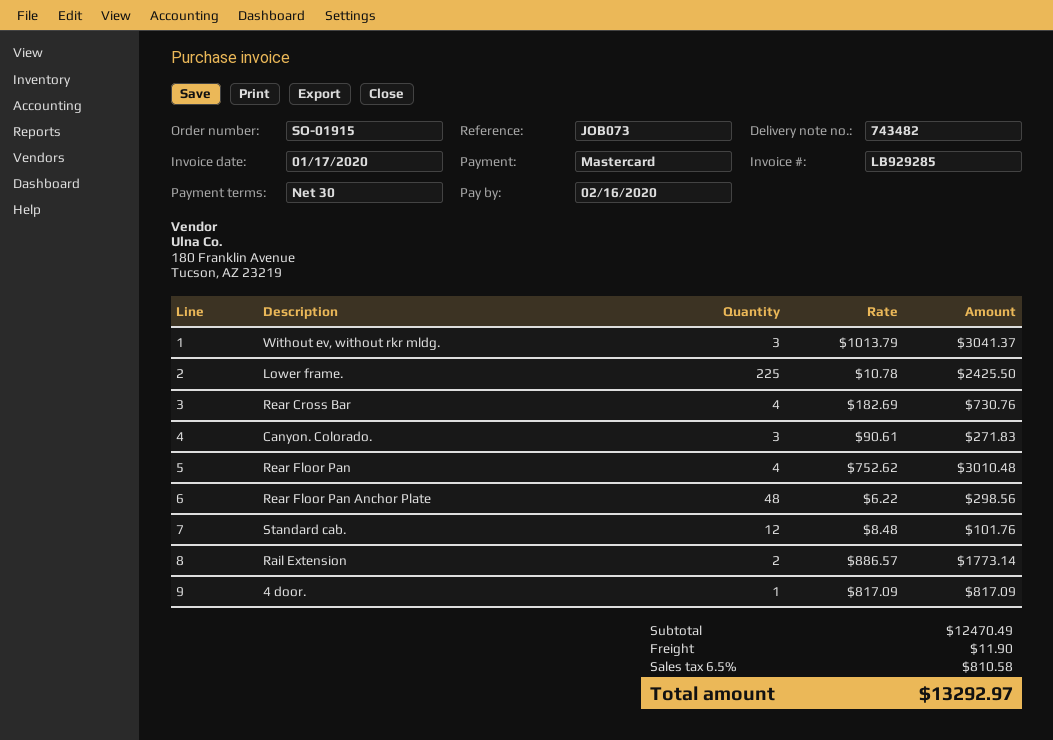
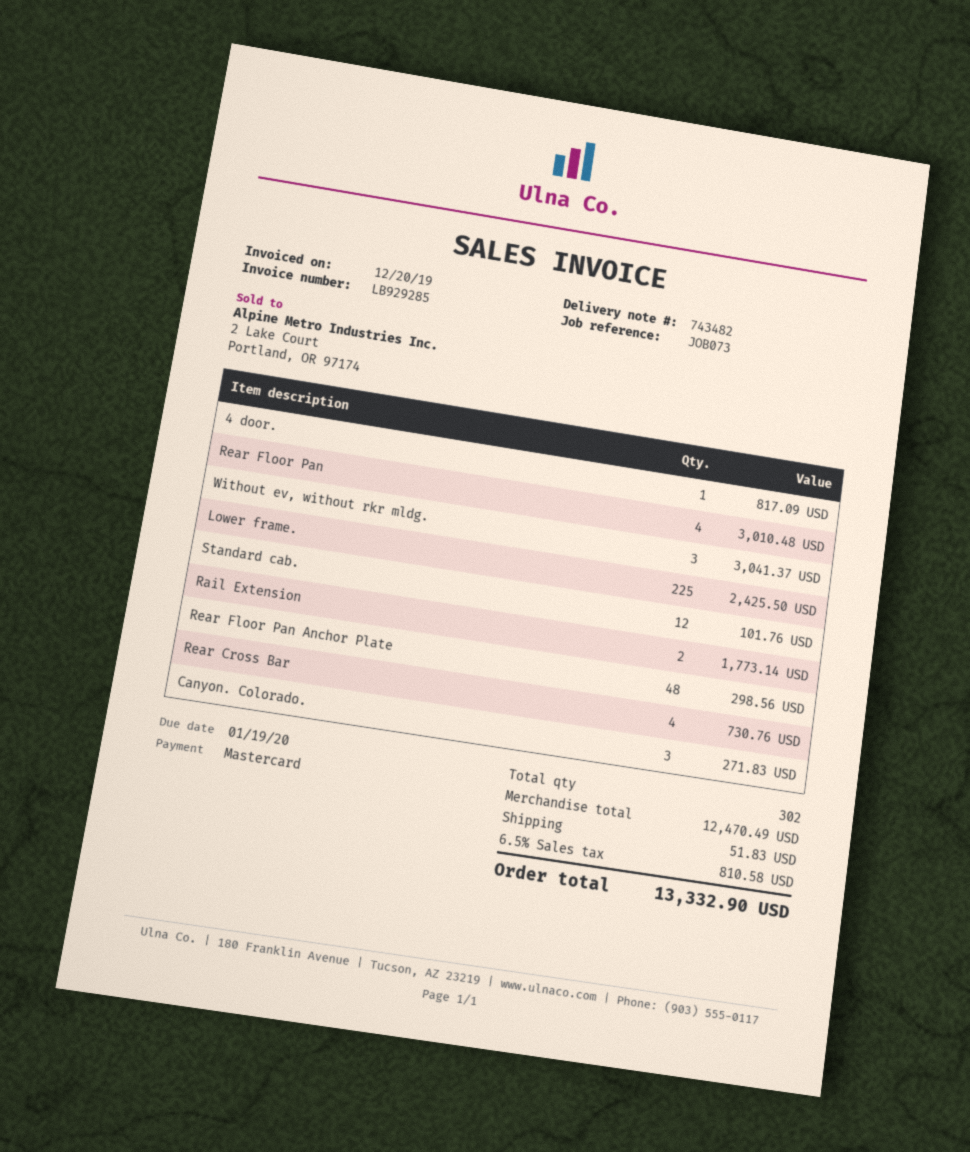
invoice date: 2020-01-17 -> 2019-12-20
due date: 2020-02-16 -> 2020-01-19
shipping: 11.90 -> 51.83
total: 13292.97 -> 13332.90

